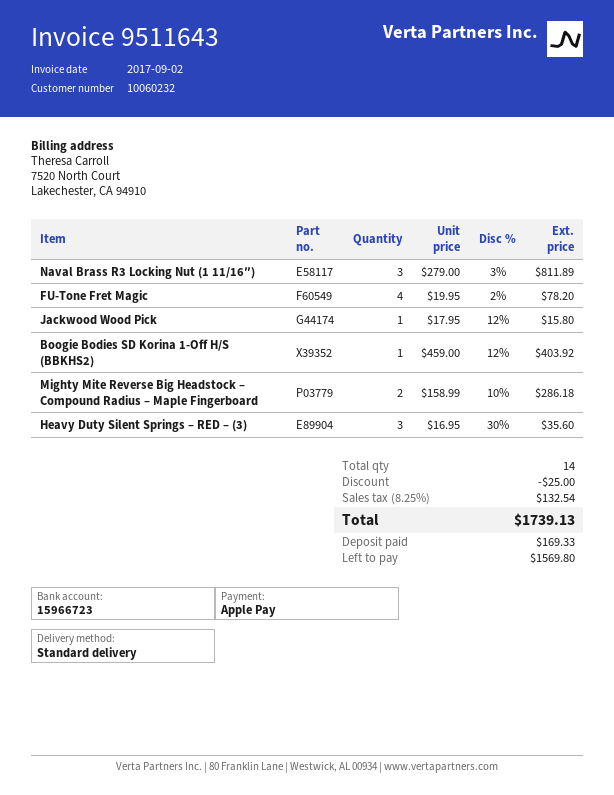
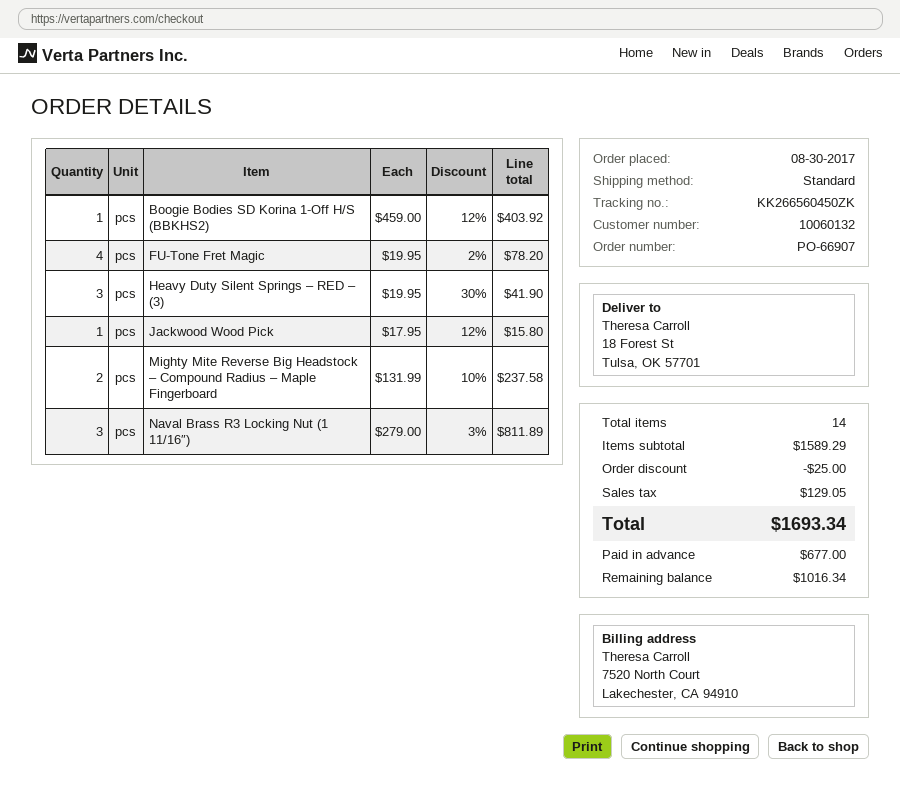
customer number: 10060232 -> 10060132
Mighty Mite Reverse Big Headstock – Compound Radius – Maple Fingerboard: 2 x 158.99 - 10% = 286.18 -> 2 x 131.99 - 10% = 237.58
Heavy Duty Silent Springs – RED – (3): 3 x 16.95 - 30% = 35.60 -> 3 x 19.95 - 30% = 41.90
tax: 132.54 -> 129.05
total: 1739.13 -> 1693.34
deposit: 169.33 -> 677.00
balance: 1569.80 -> 1016.34

